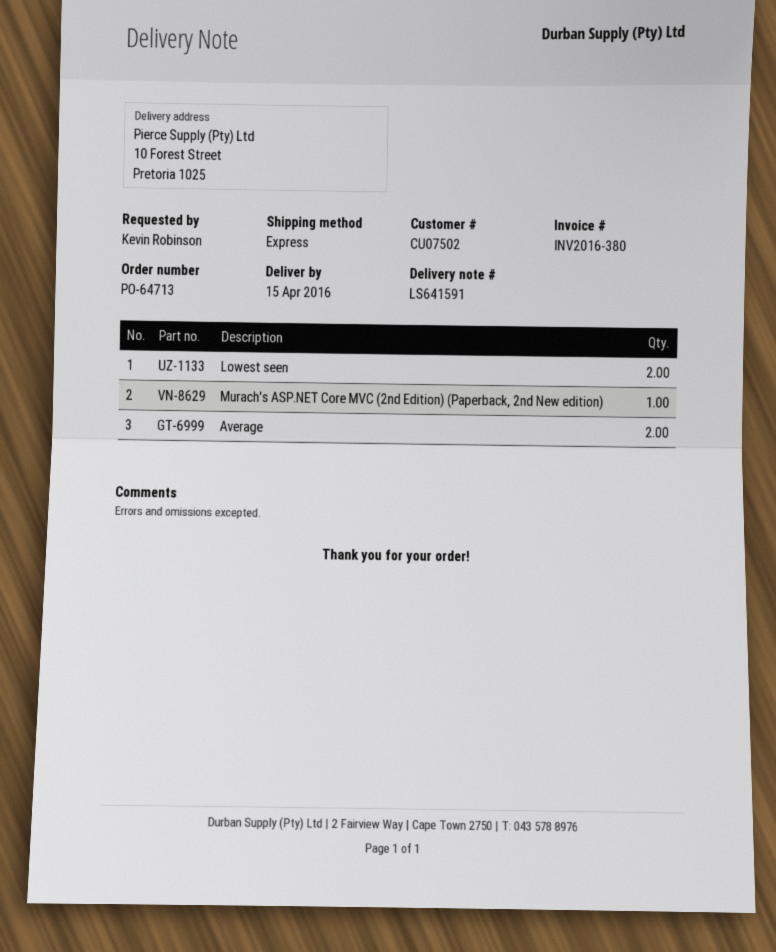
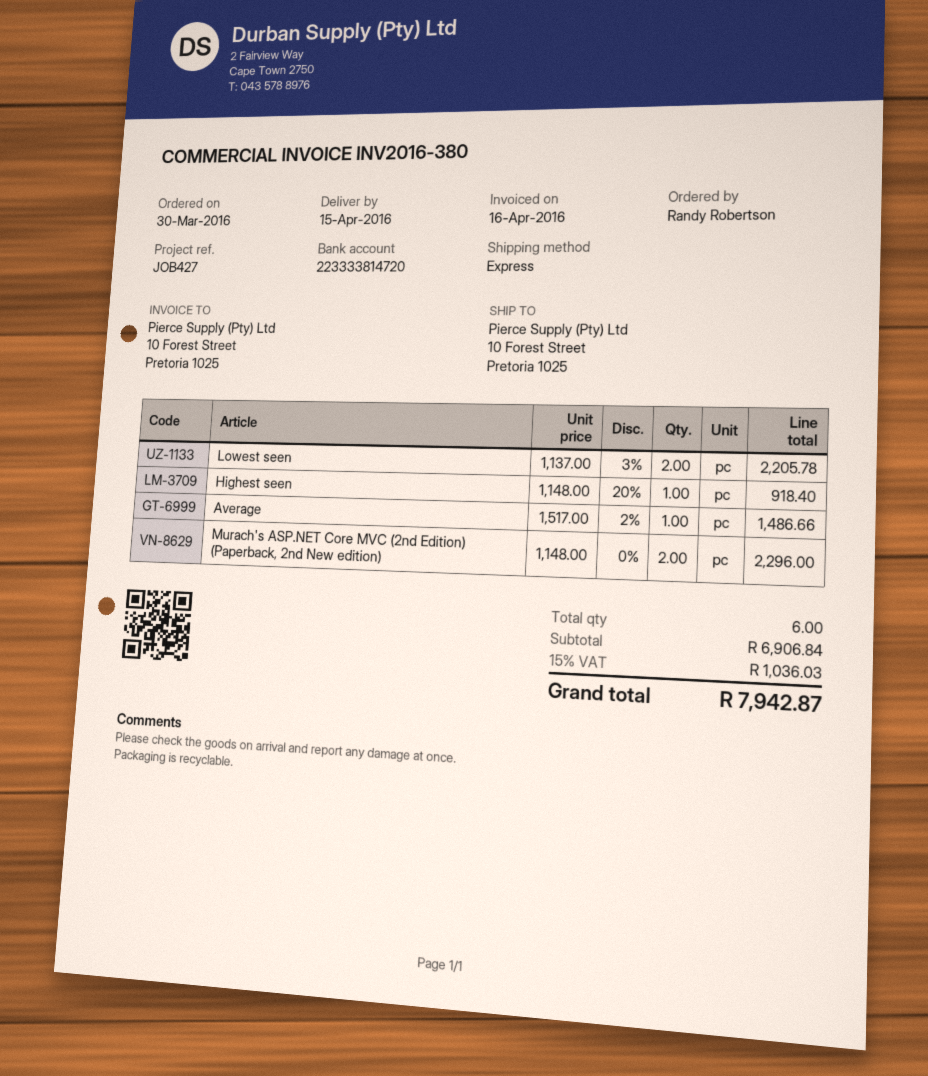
ordered by: Kevin Robinson -> Randy Robertson
Murach's ASP.NET Core MVC (2nd Edition) (Paperback, 2nd New edition): 1 -> 2
Average: 2 -> 1
Highest seen: none -> 1

